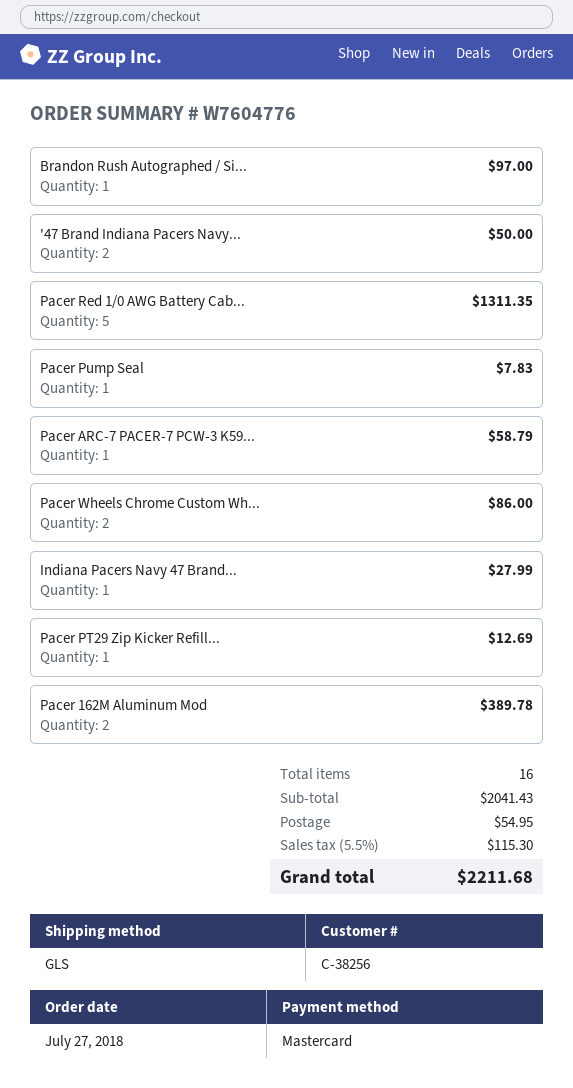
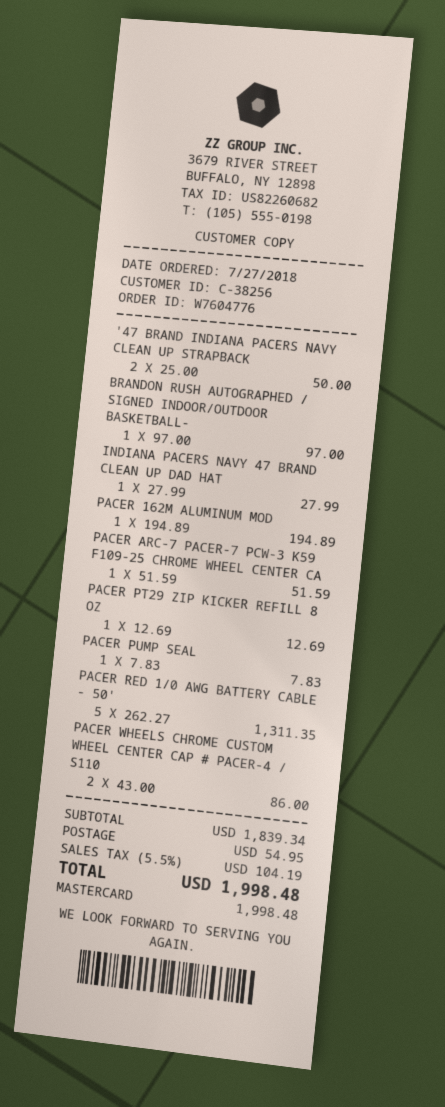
Pacer ARC-7 PACER-7 PCW-3 K59...: 1 for 58.79 -> 1 for 51.59
Pacer 162M Aluminum Mod: 2 for 389.78 -> 1 for 194.89
subtotal: 2041.43 -> 1839.34
tax: 5.5% = 115.30 -> 5.5% = 104.19
total: 2211.68 -> 1998.48

